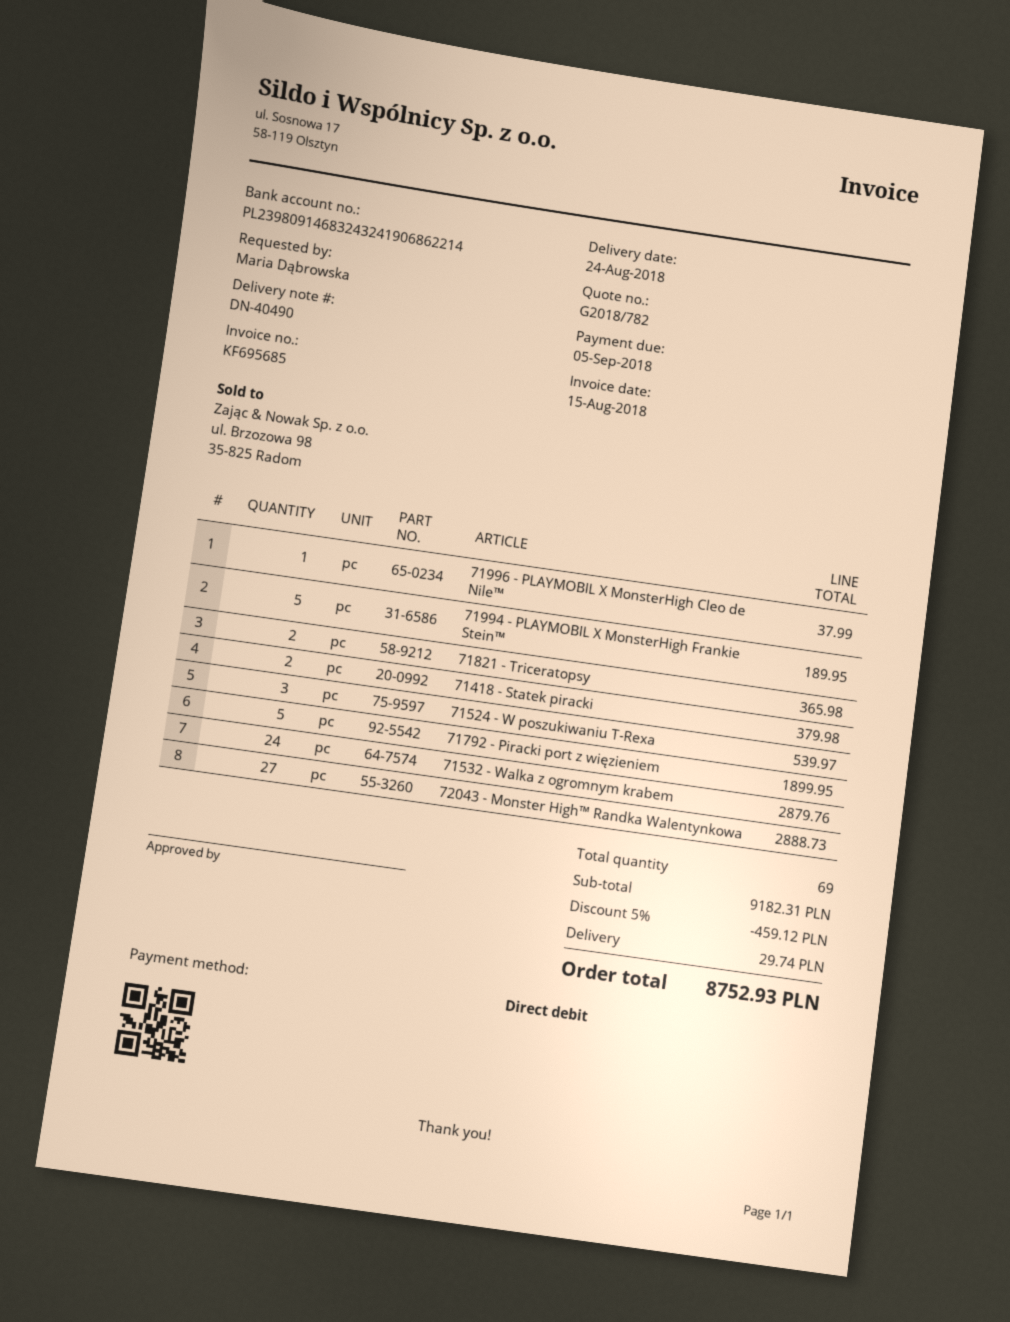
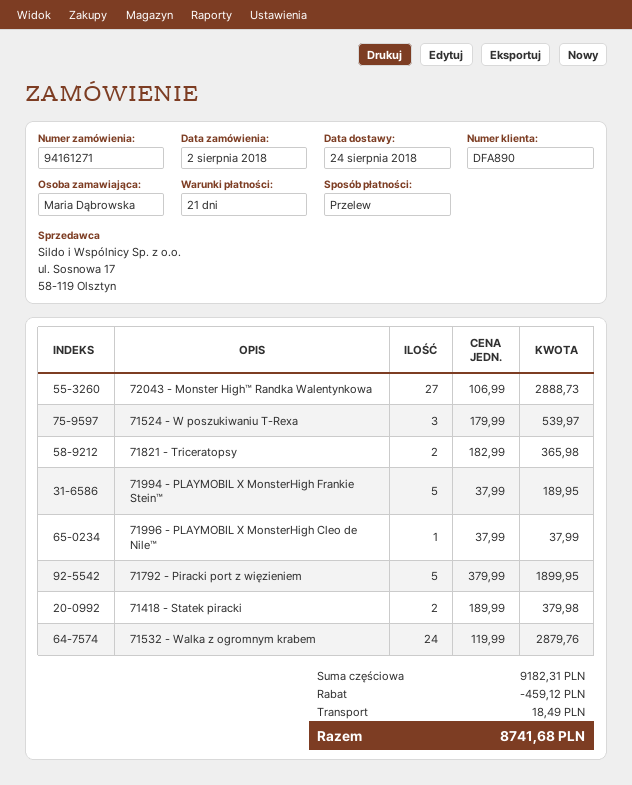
payment method: direct debit -> bank transfer
shipping: 29.74 -> 18.49
total: 8752.93 -> 8741.68

